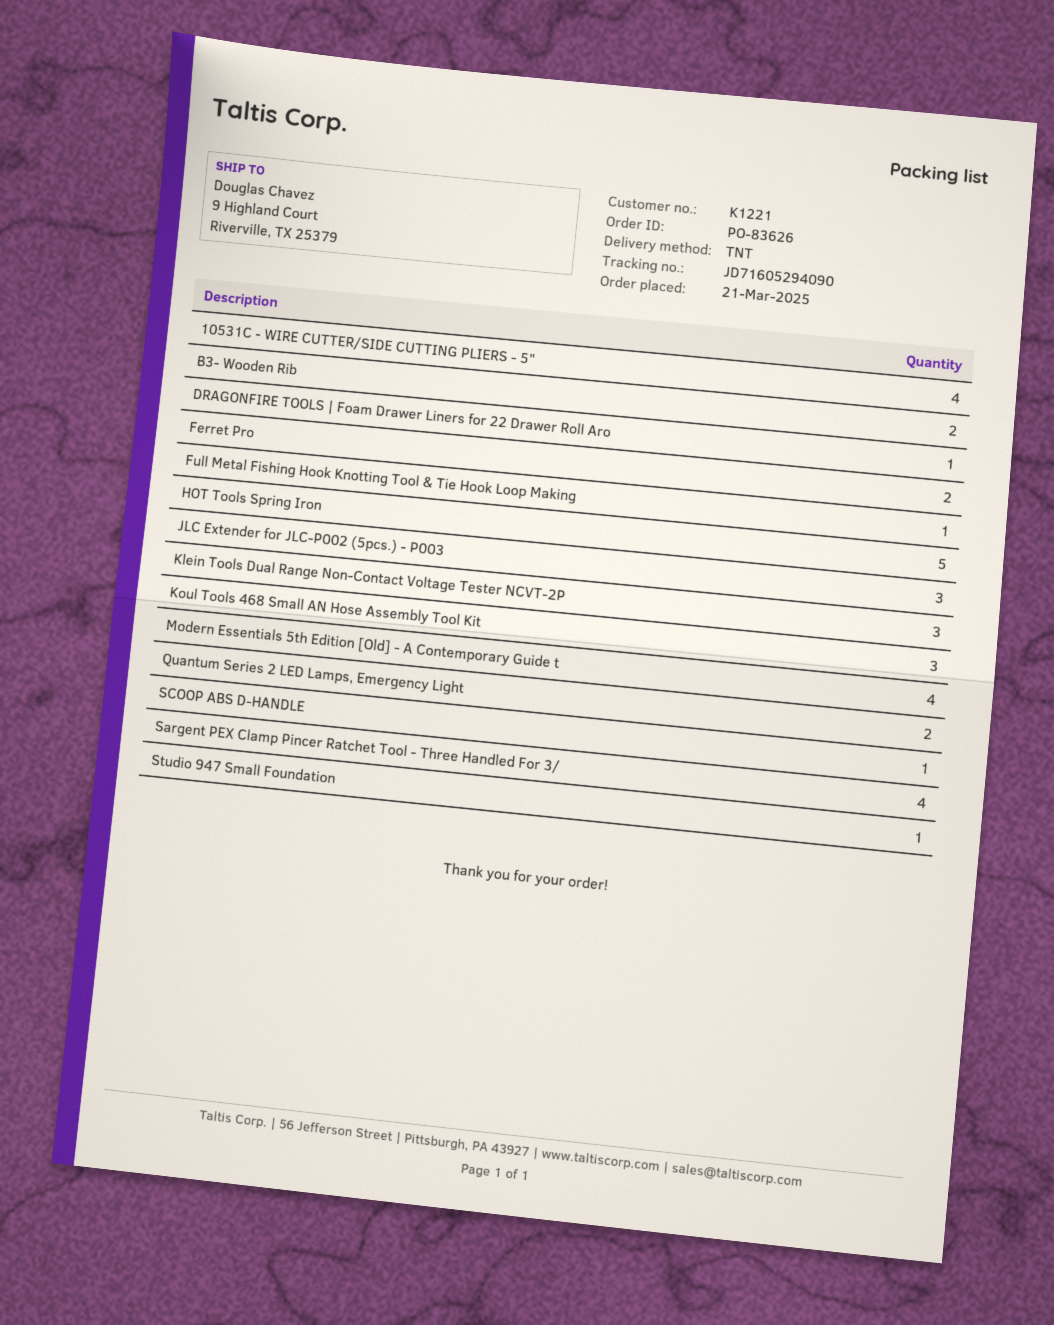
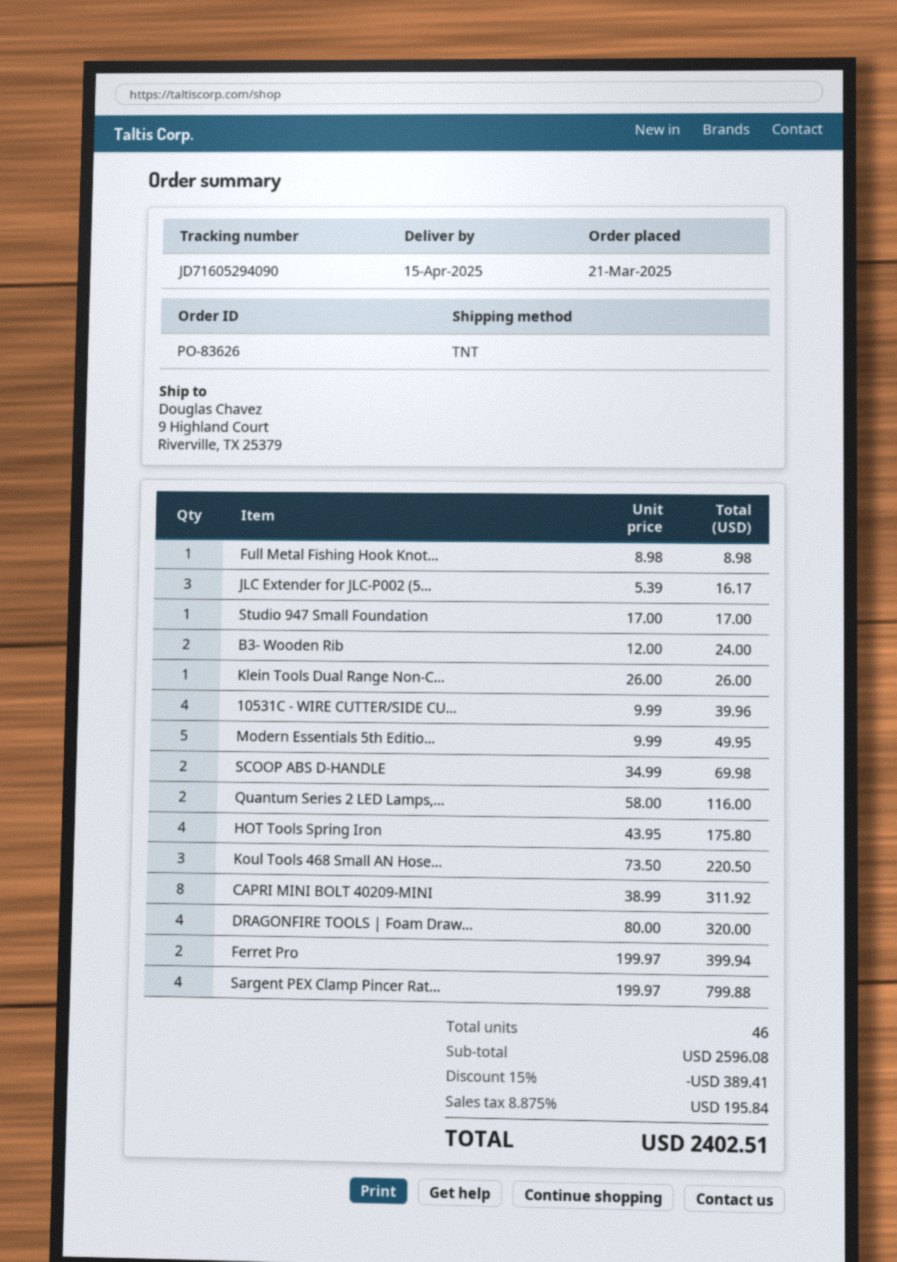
DRAGONFIRE TOOLS | Foam Drawer Liners for 22 Drawer Roll Aro: 1 -> 4
HOT Tools Spring Iron: 5 -> 4
Klein Tools Dual Range Non-Contact Voltage Tester NCVT-2P: 3 -> 1
Modern Essentials 5th Edition [Old] - A Contemporary Guide t: 4 -> 5
SCOOP ABS D-HANDLE: 1 -> 2
CAPRI MINI BOLT 40209-MINI: none -> 8

